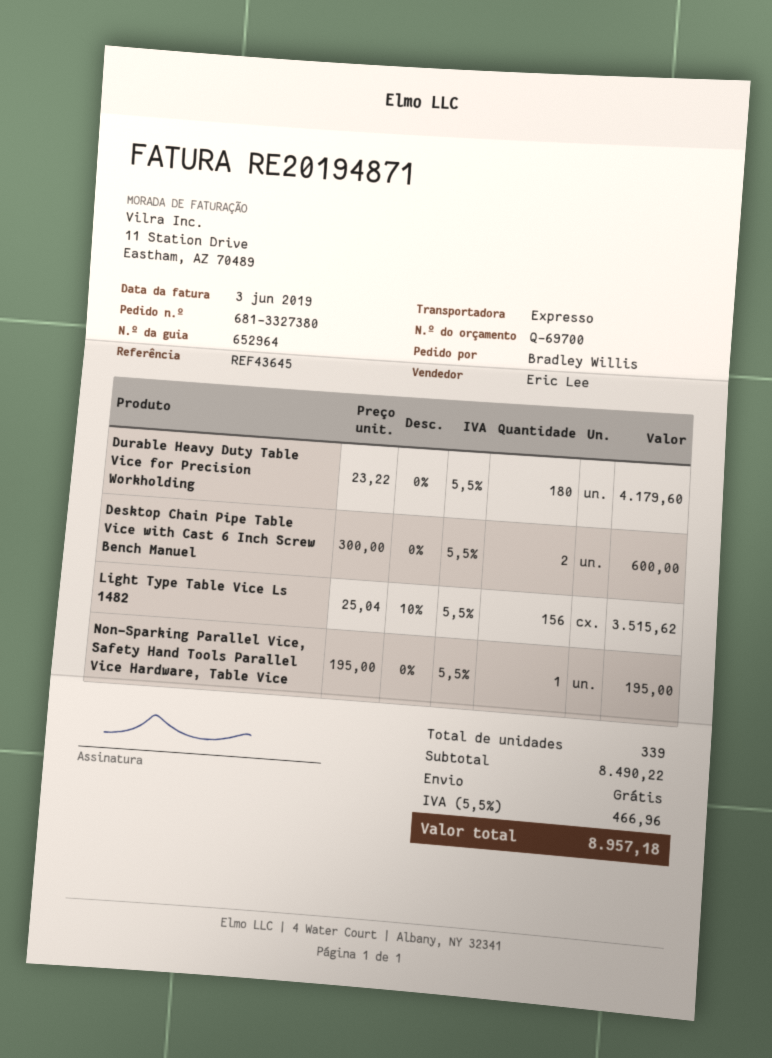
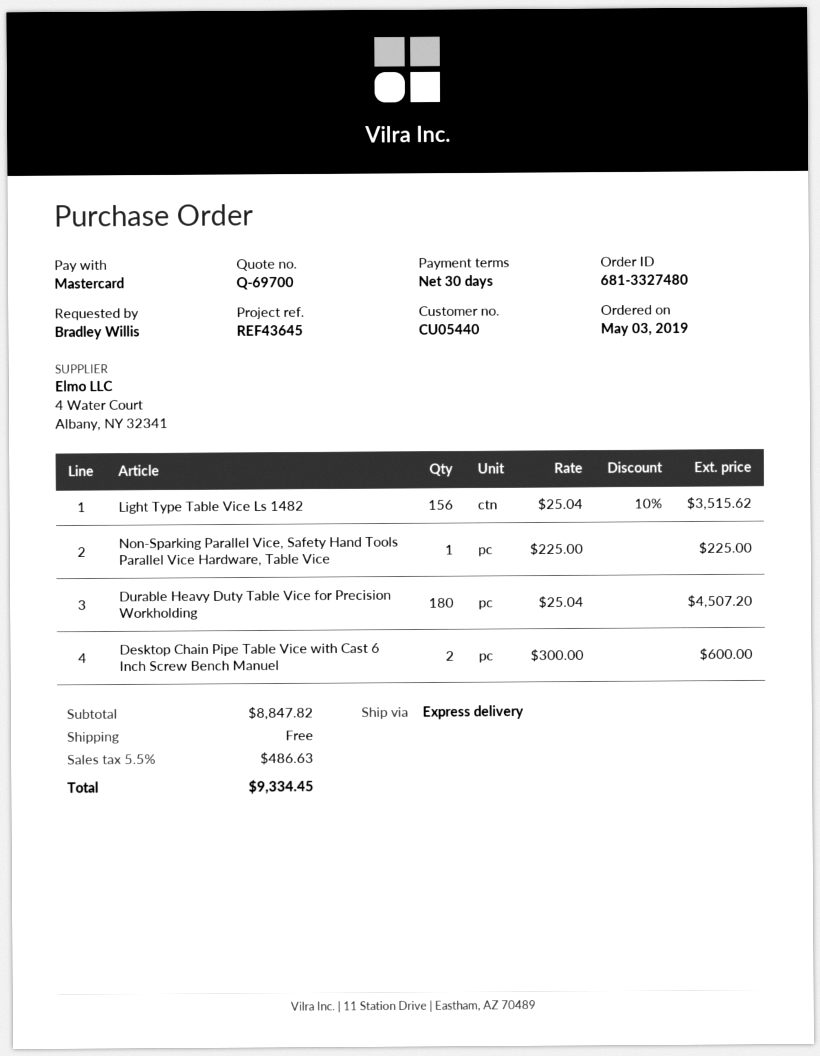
order number: 681-3327380 -> 681-3327480
Durable Heavy Duty Table Vice for Precision Workholding: 180 x 23.22 = 4179.60 -> 180 x 25.04 = 4507.20
Non-Sparking Parallel Vice, Safety Hand Tools Parallel Vice Hardware, Table Vice: 1 x 195.00 = 195.00 -> 1 x 225.00 = 225.00
subtotal: 8490.22 -> 8847.82
tax: 5.5% = 466.96 -> 5.5% = 486.63
total: 8957.18 -> 9334.45

